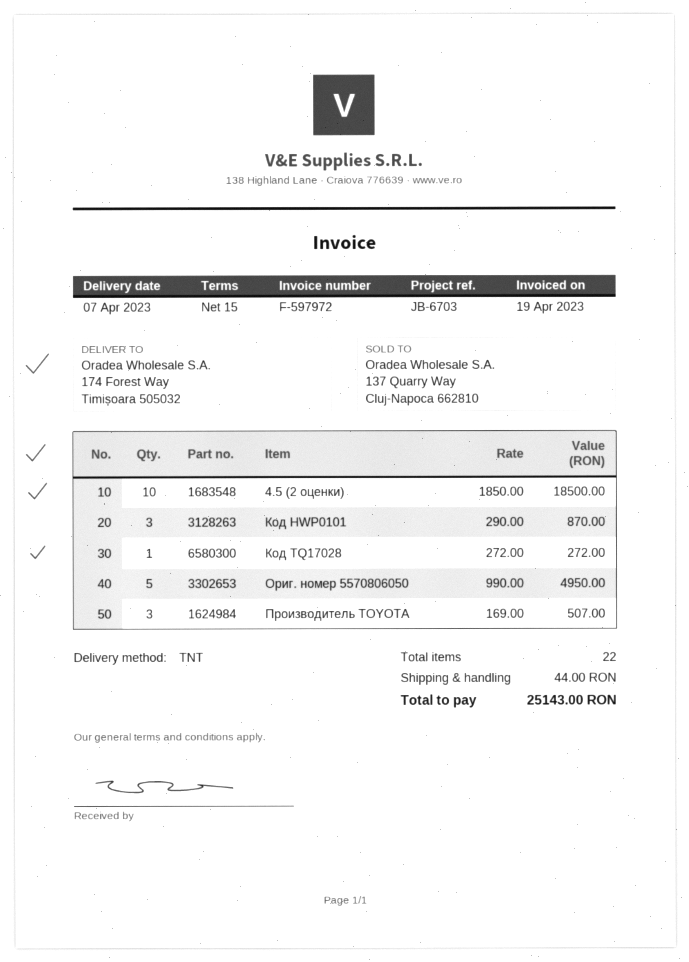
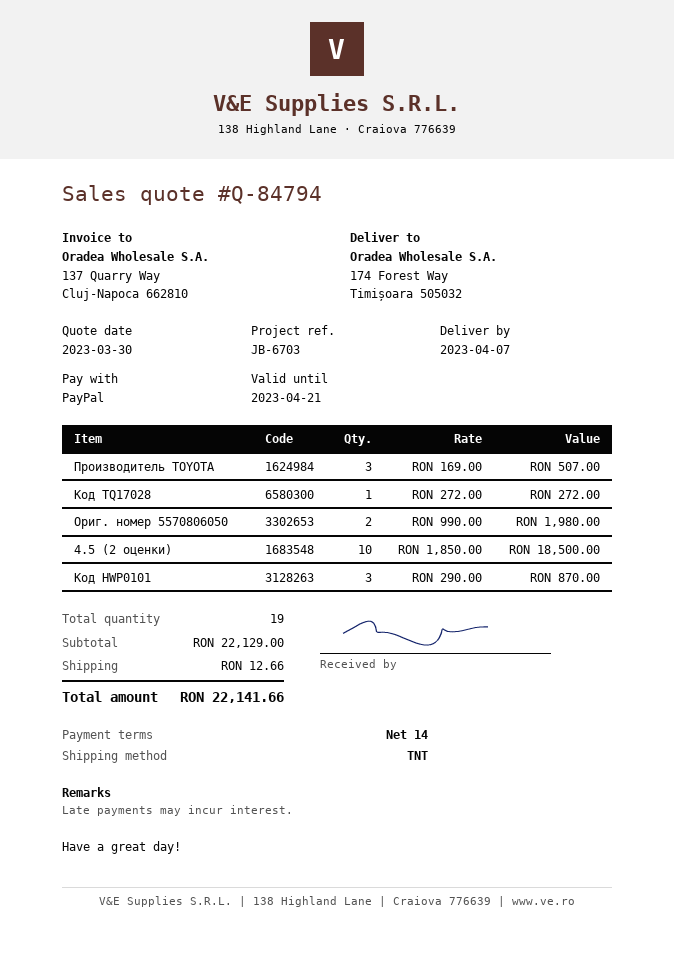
payment terms: 15 days -> 14 days
Ориг. номер 5570806050: 5 x 990.00 = 4950.00 -> 2 x 990.00 = 1980.00
total quantity: 22 -> 19
shipping: 44.00 -> 12.66
total: 25143.00 -> 22141.66

